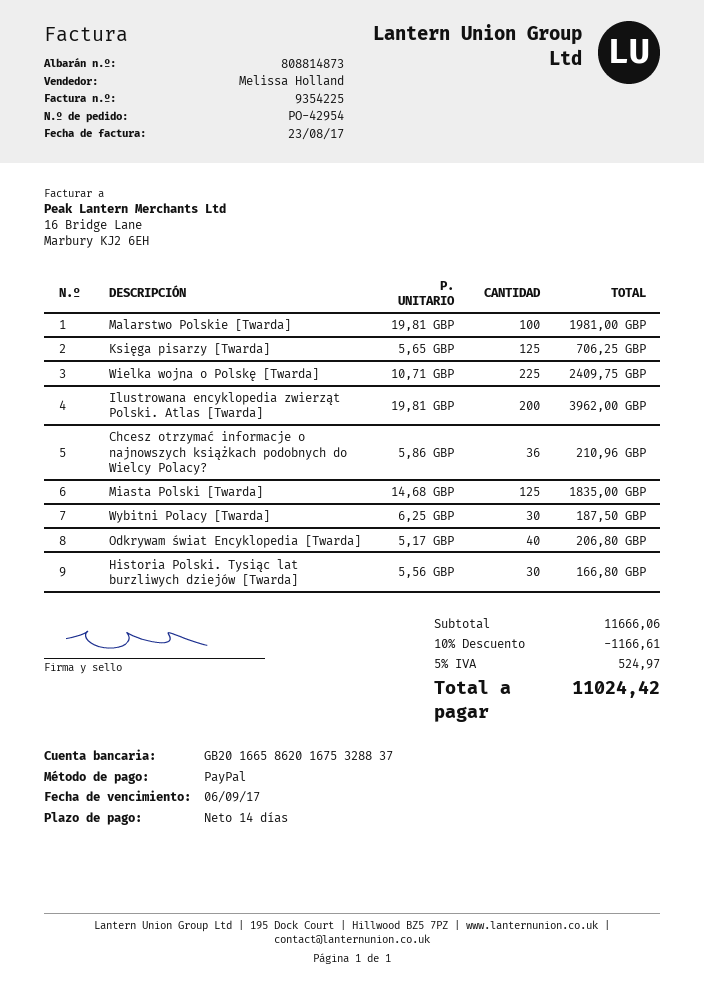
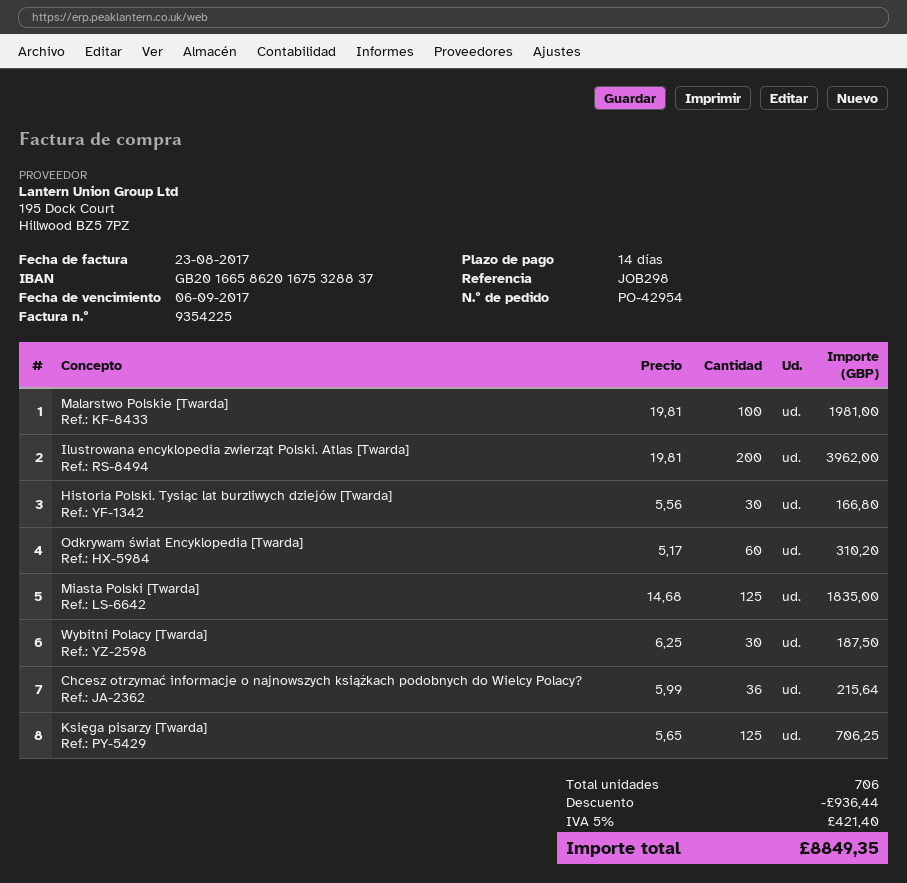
Wielka wojna o Polskę [Twarda]: 225 x 10.71 = 2409.75 -> none
Chcesz otrzymać informacje o najnowszych książkach podobnych do Wielcy Polacy?: 36 x 5.86 = 210.96 -> 36 x 5.99 = 215.64
Odkrywam świat Encyklopedia [Twarda]: 40 x 5.17 = 206.80 -> 60 x 5.17 = 310.20
discount: 1166.61 -> 936.44
tax: 5% = 524.97 -> 5% = 421.40
total: 11024.42 -> 8849.35

